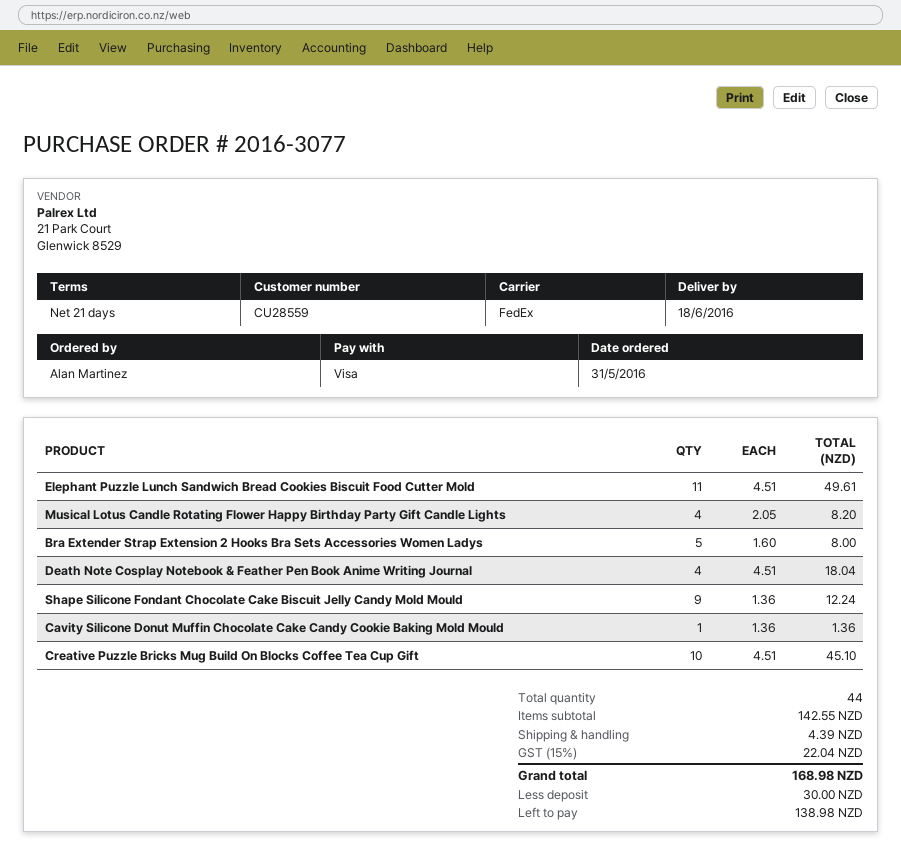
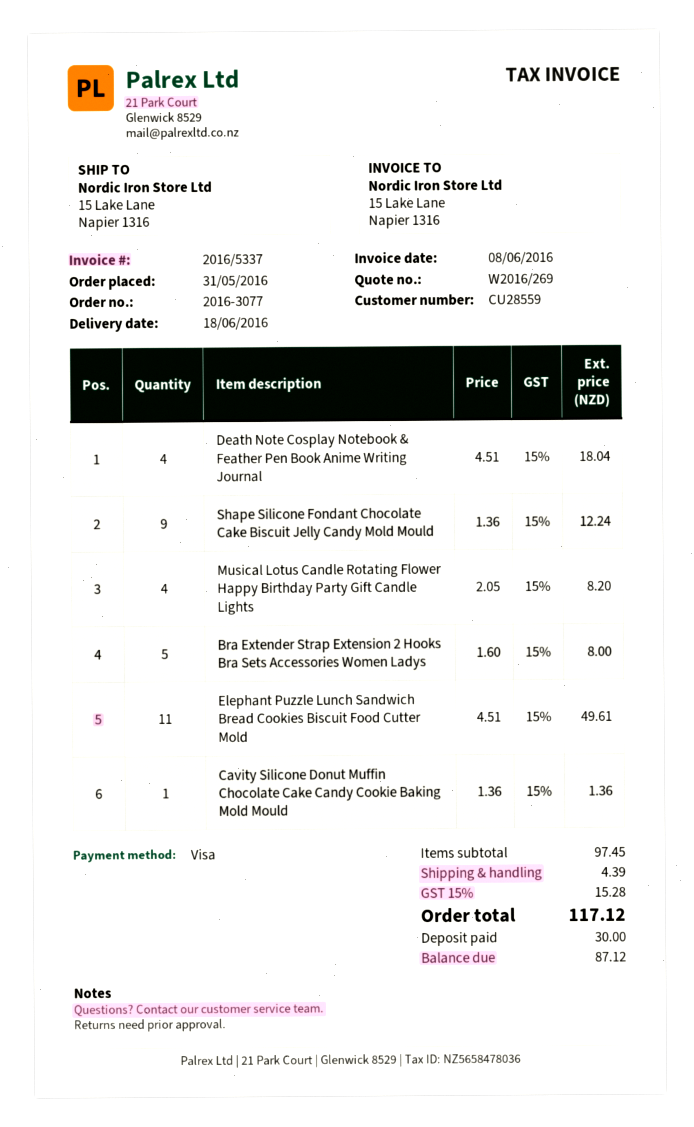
Creative Puzzle Bricks Mug Build On Blocks Coffee Tea Cup Gift: 10 x 4.51 = 45.10 -> none
subtotal: 142.55 -> 97.45
tax: 15% = 22.04 -> 15% = 15.28
total: 168.98 -> 117.12
balance: 138.98 -> 87.12

